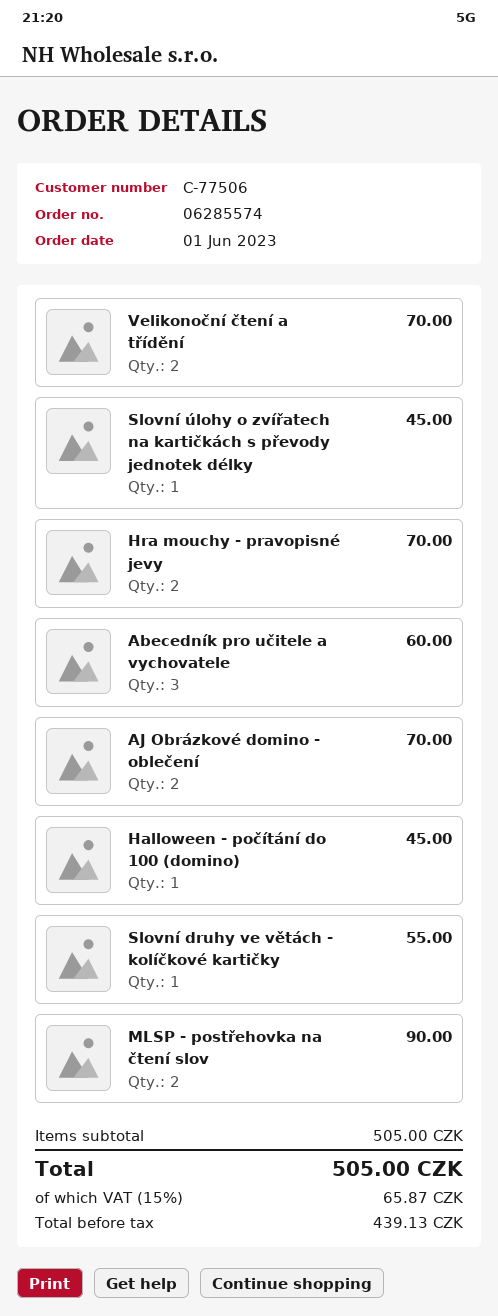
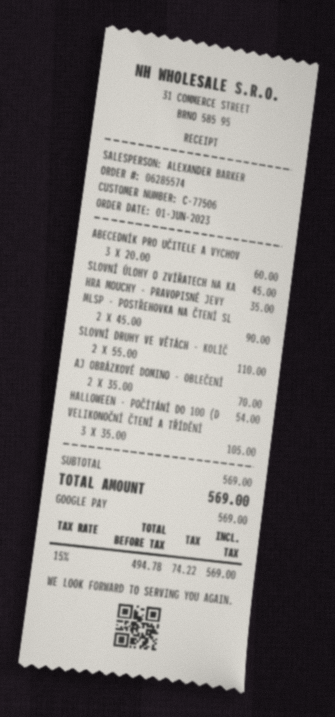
Velikonoční čtení a třídění: 2 for 70.00 -> 3 for 105.00
Hra mouchy - pravopisné jevy: 2 for 70.00 -> 1 for 35.00
Halloween - počítání do 100 (domino): 1 for 45.00 -> 1 for 54.00
Slovní druhy ve větách - kolíčkové kartičky: 1 for 55.00 -> 2 for 110.00
subtotal: 505.00 -> 569.00
net: 439.13 -> 494.78
tax: 15% = 65.87 -> 15% = 74.22
total: 505.00 -> 569.00

